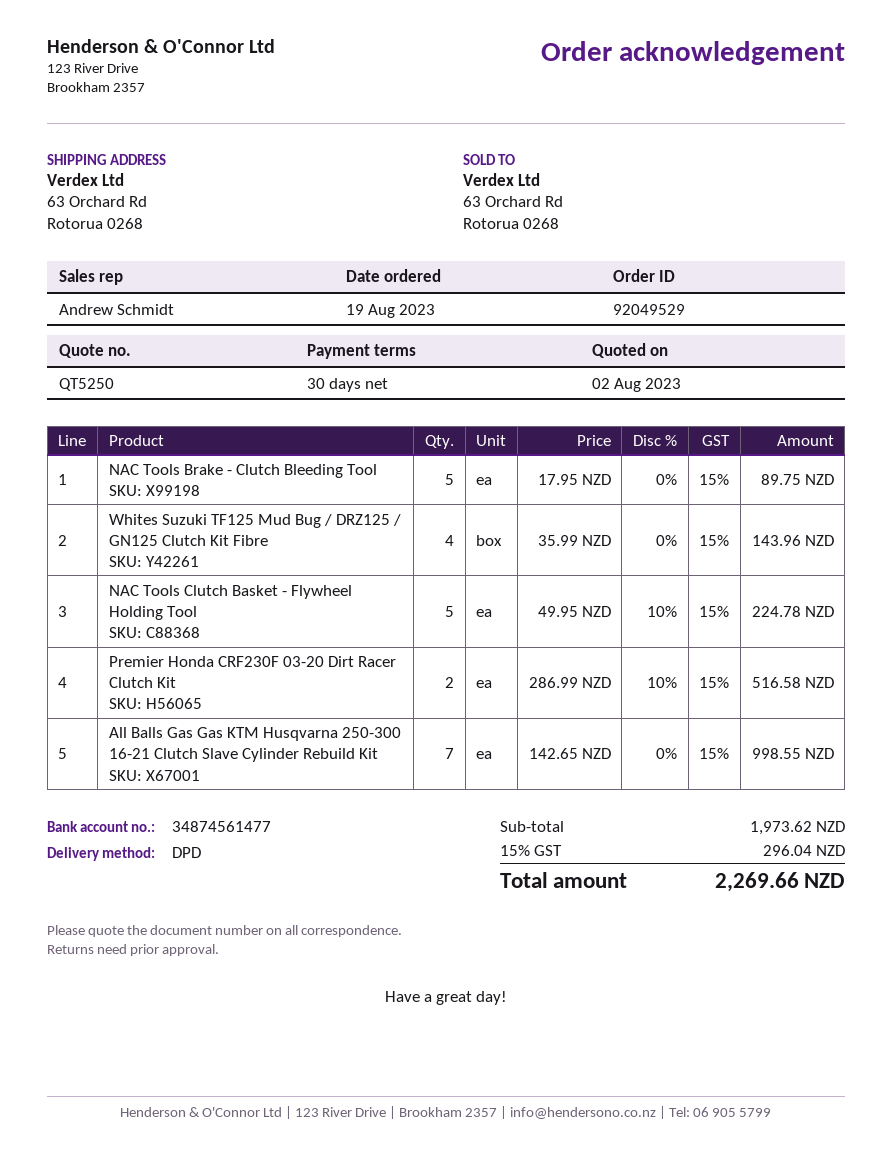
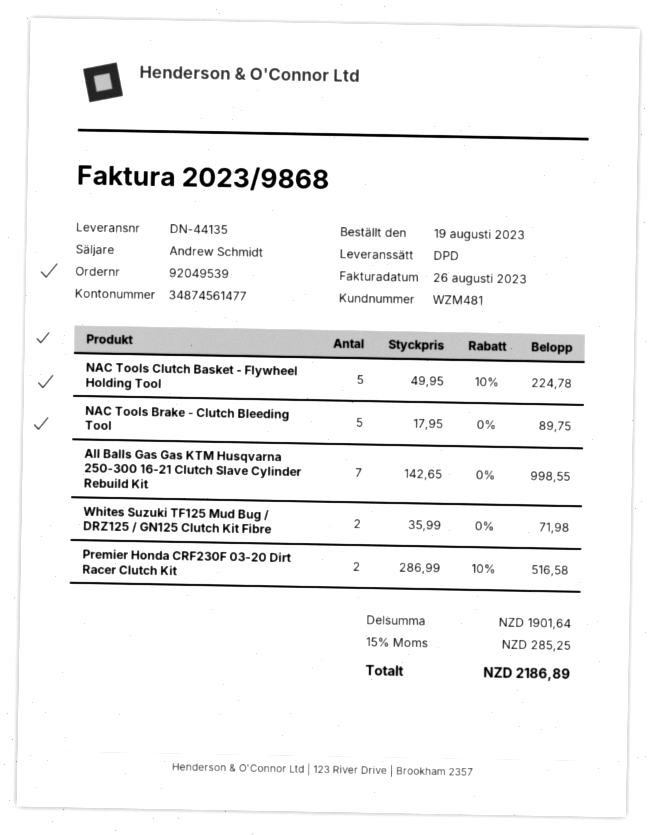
order number: 92049529 -> 92049539
Whites Suzuki TF125 Mud Bug / DRZ125 / GN125 Clutch Kit Fibre: 4 x 35.99 = 143.96 -> 2 x 35.99 = 71.98
subtotal: 1973.62 -> 1901.64
tax: 15% = 296.04 -> 15% = 285.25
total: 2269.66 -> 2186.89

